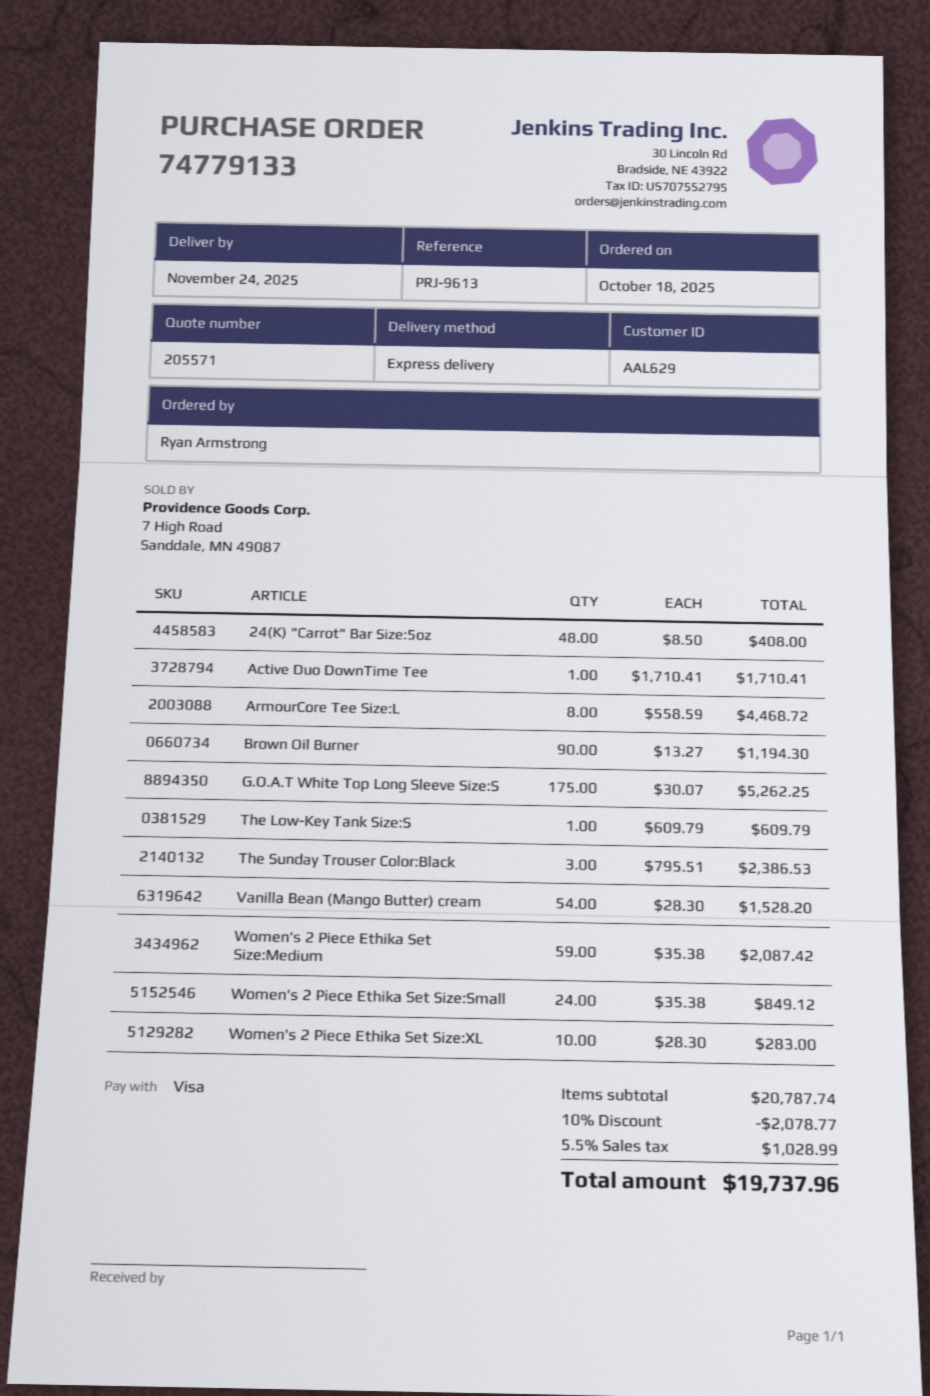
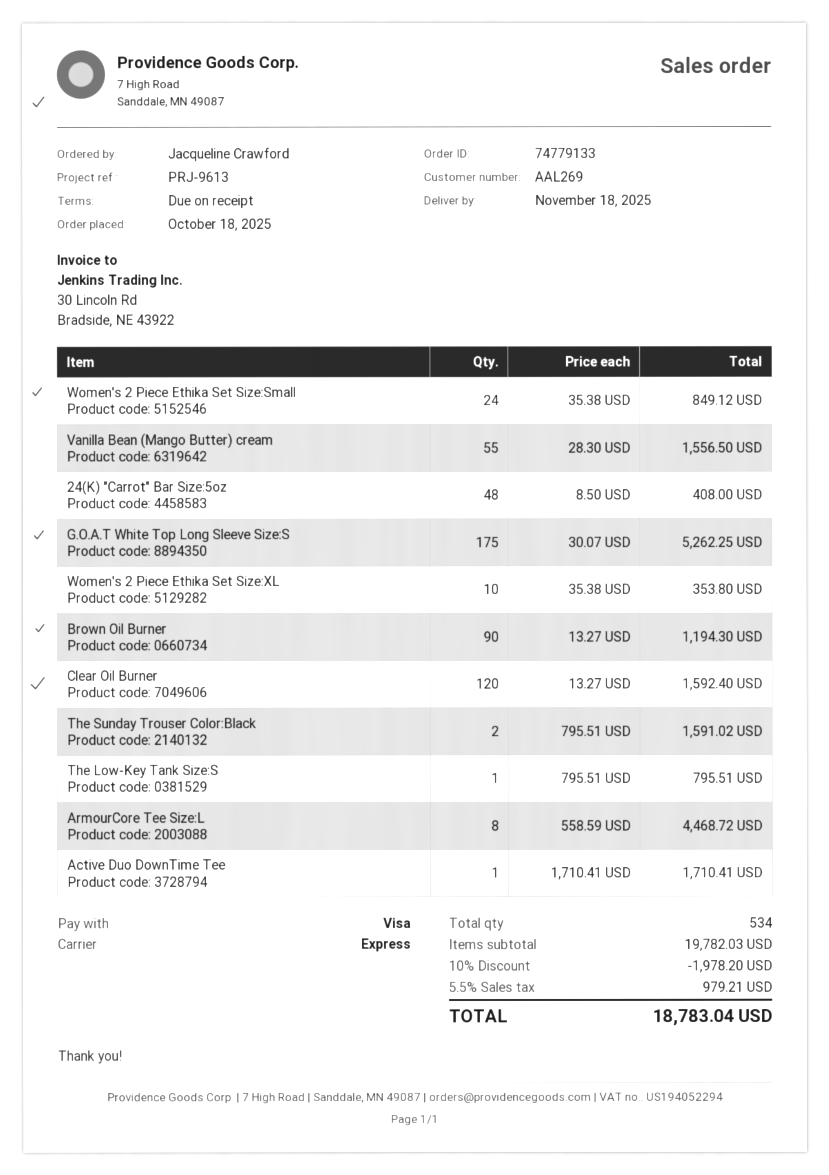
delivery date: 2025-11-24 -> 2025-11-18
customer number: AAL629 -> AAL269
ordered by: Ryan Armstrong -> Jacqueline Crawford
The Low-Key Tank Size:S: 1 x 609.79 = 609.79 -> 1 x 795.51 = 795.51
The Sunday Trouser Color:Black: 3 x 795.51 = 2386.53 -> 2 x 795.51 = 1591.02
Vanilla Bean (Mango Butter) cream: 54 x 28.30 = 1528.20 -> 55 x 28.30 = 1556.50
Women's 2 Piece Ethika Set Size:Medium: 59 x 35.38 = 2087.42 -> none
Women's 2 Piece Ethika Set Size:XL: 10 x 28.30 = 283.00 -> 10 x 35.38 = 353.80
Clear Oil Burner: none -> 120 x 13.27 = 1592.40
subtotal: 20787.74 -> 19782.03
discount: 10% = 2078.77 -> 10% = 1978.20
tax: 5.5% = 1028.99 -> 5.5% = 979.21
total: 19737.96 -> 18783.04

